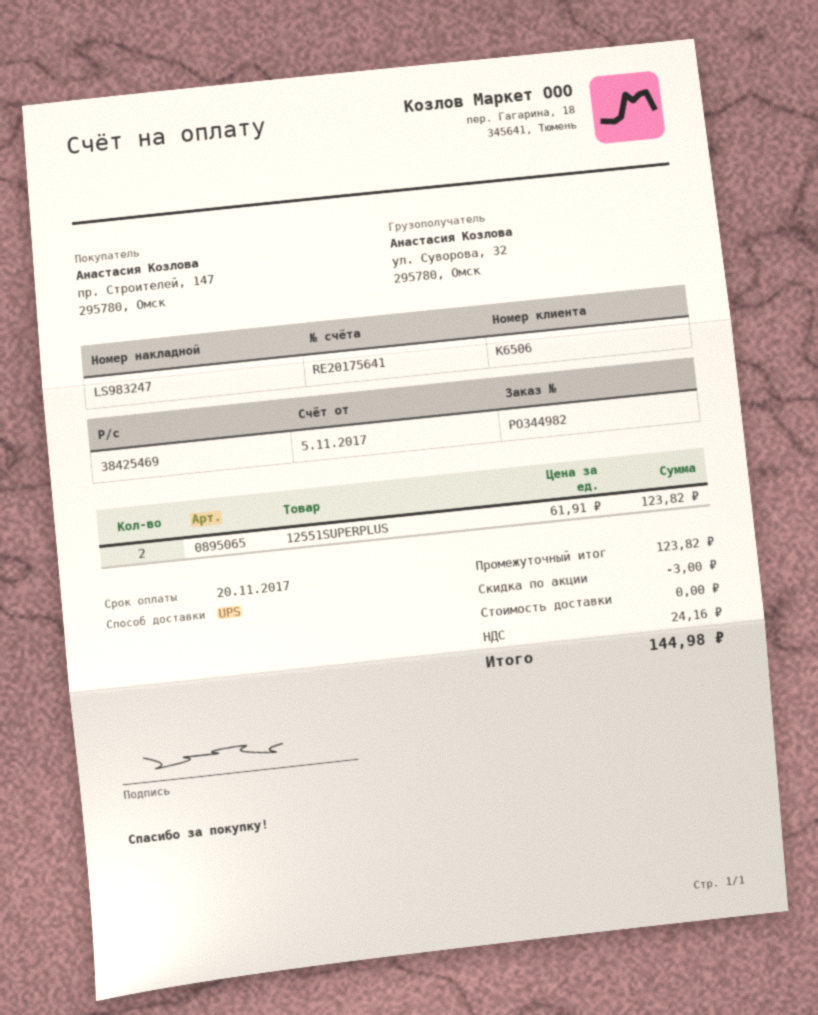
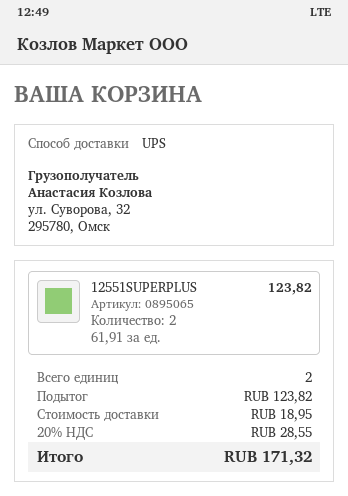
discount: 3.00 -> none
shipping: 0.00 -> 18.95
tax: 24.16 -> 28.55
total: 144.98 -> 171.32

